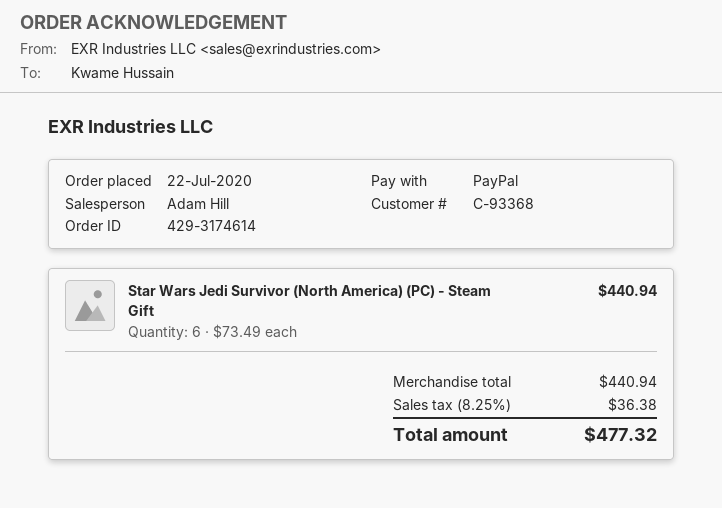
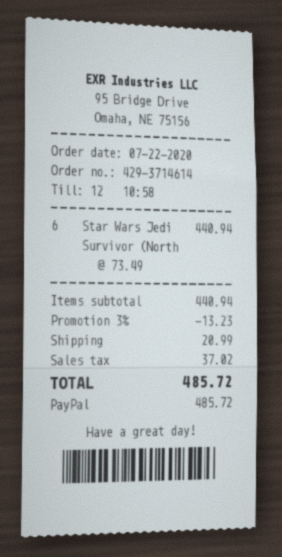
order number: 429-3174614 -> 429-3714614
discount: none -> 3% = 13.23
shipping: none -> 20.99
tax: 36.38 -> 37.02
total: 477.32 -> 485.72

